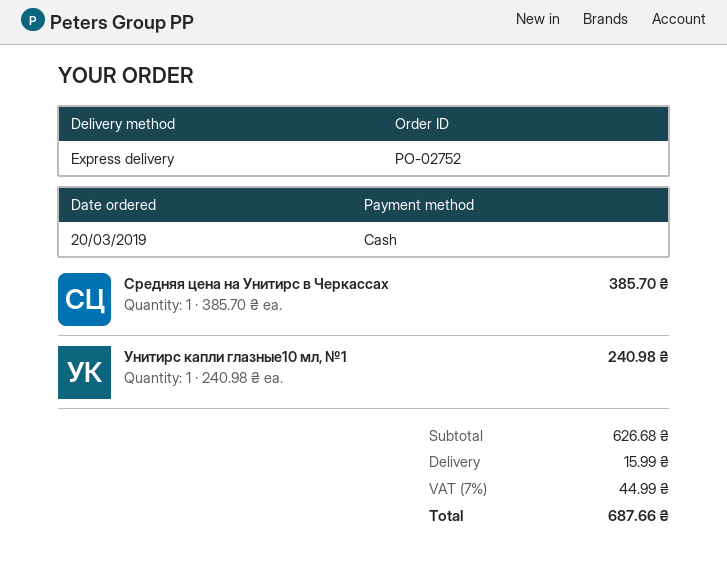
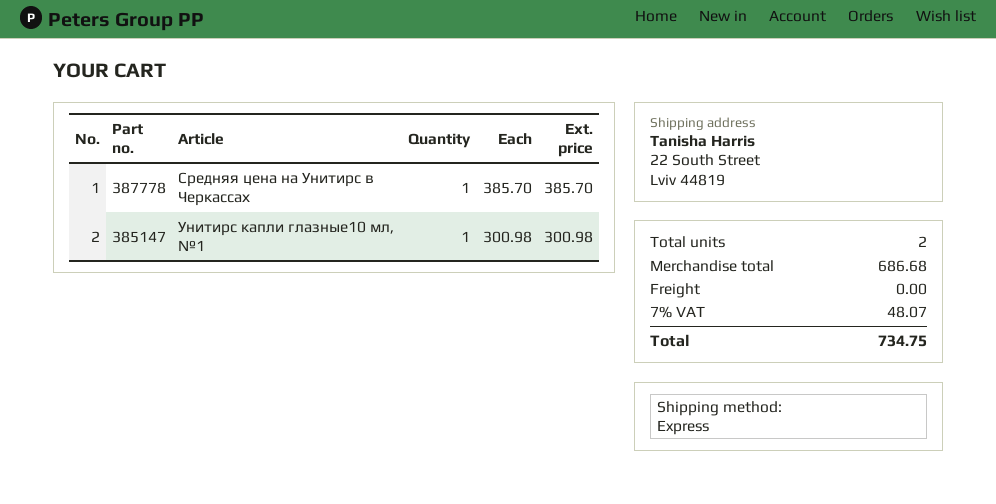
Унитирс капли глазные10 мл, №1: 1 x 240.98 = 240.98 -> 1 x 300.98 = 300.98
subtotal: 626.68 -> 686.68
shipping: 15.99 -> 0.00
tax: 7% = 44.99 -> 7% = 48.07
total: 687.66 -> 734.75

